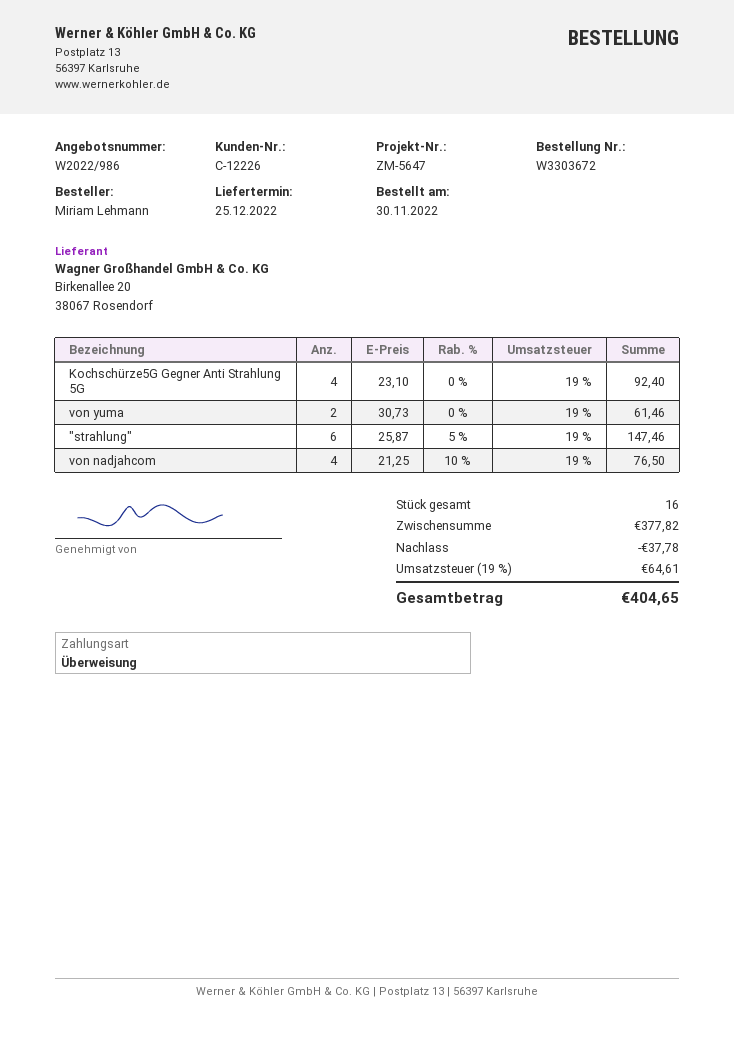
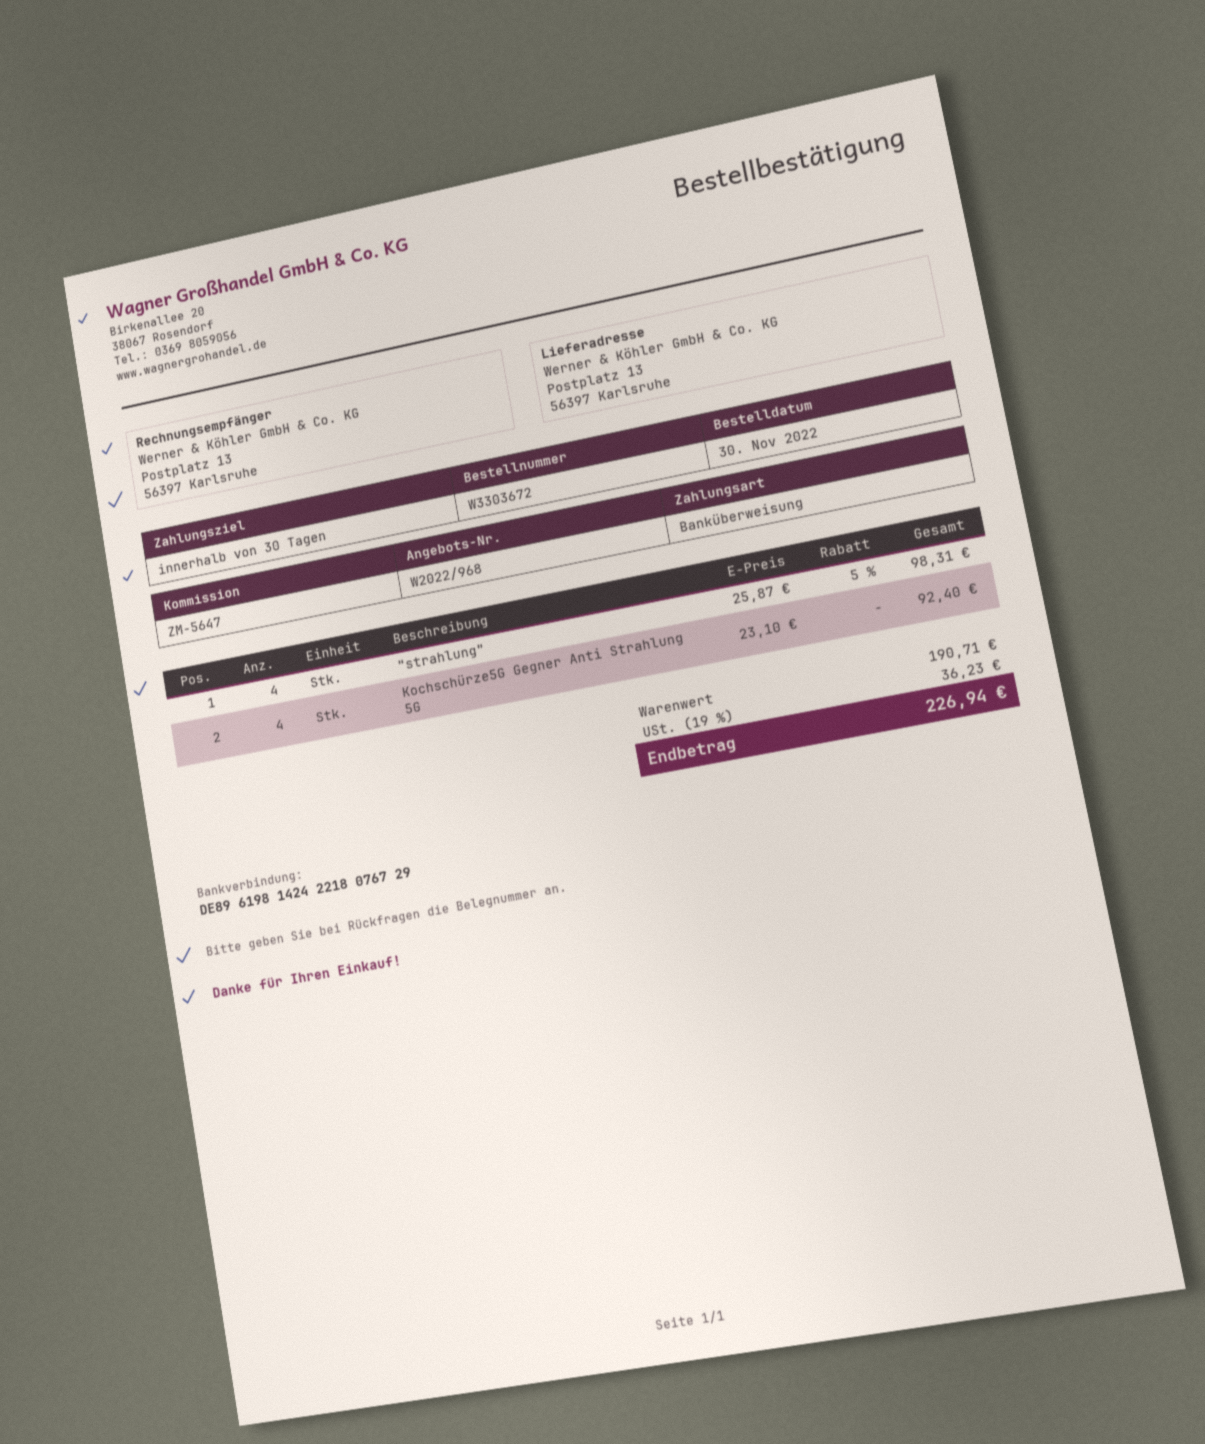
quote number: W2022/986 -> W2022/968
von yuma: 2 x 30.73 = 61.46 -> none
"strahlung": 6 x 25.87 - 5% = 147.46 -> 4 x 25.87 - 5% = 98.31
von nadjahcom: 4 x 21.25 - 10% = 76.50 -> none
subtotal: 377.82 -> 190.71
discount: 37.78 -> none
tax: 19% = 64.61 -> 19% = 36.23
total: 404.65 -> 226.94

